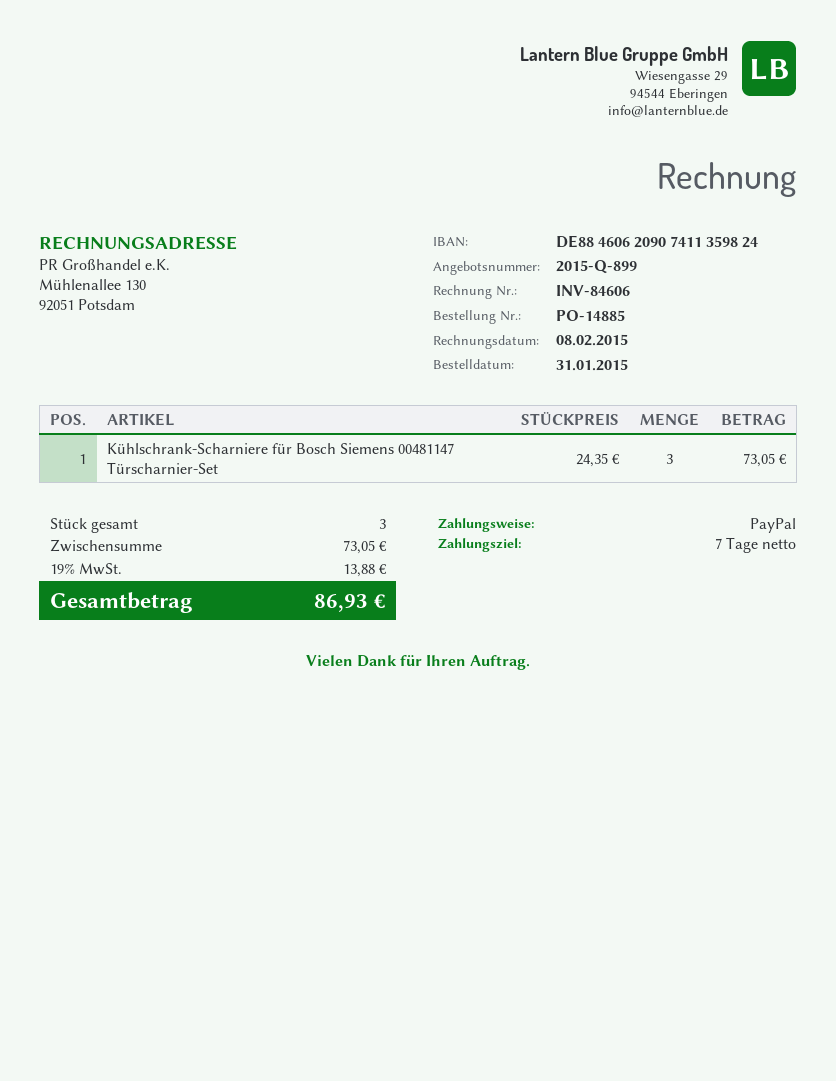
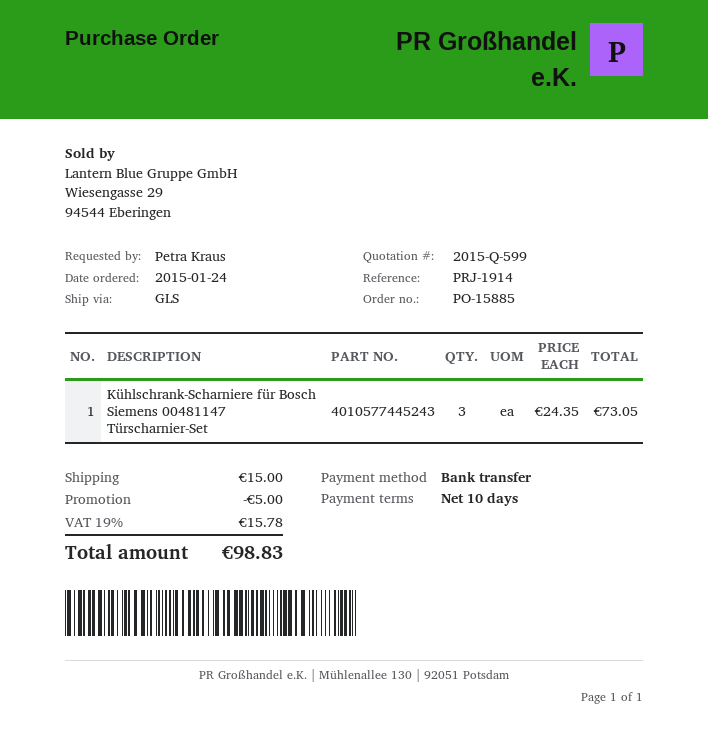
quote number: 2015-Q-899 -> 2015-Q-599
order number: PO-14885 -> PO-15885
order date: 2015-01-31 -> 2015-01-24
payment terms: 7 days -> 10 days
payment method: PayPal -> bank transfer
discount: none -> 5.00
shipping: none -> 15.00
tax: 19% = 13.88 -> 19% = 15.78
total: 86.93 -> 98.83

